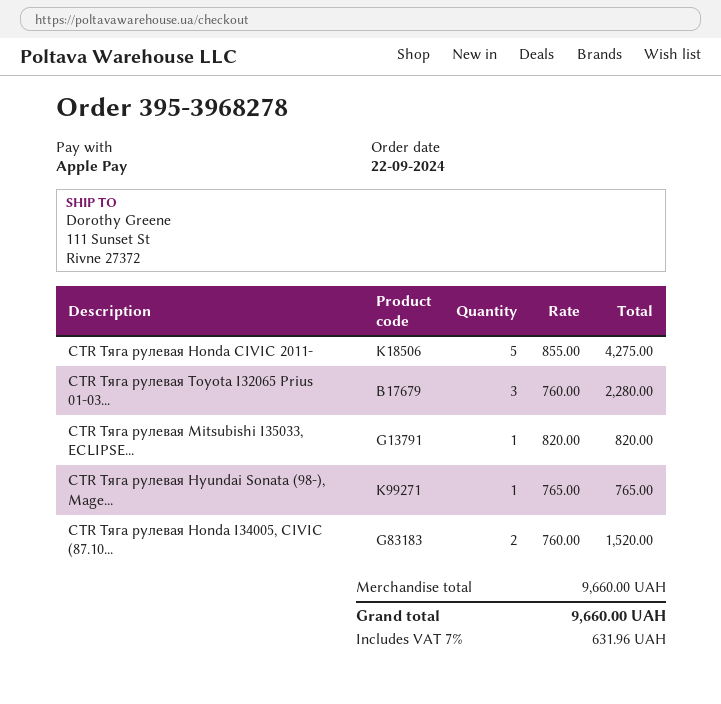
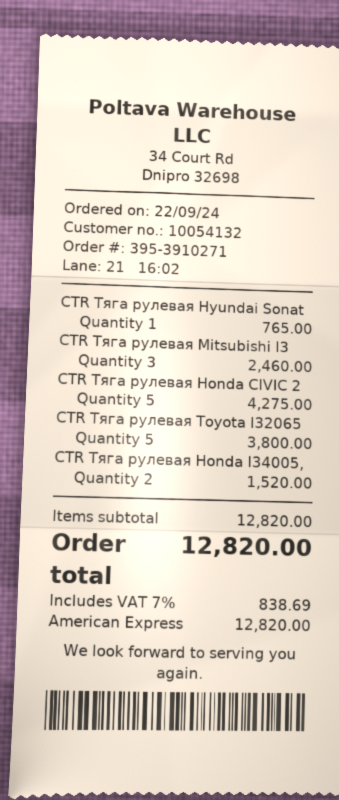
order number: 395-3968278 -> 395-3910271
payment method: Apple Pay -> American Express
CTR Тяга рулевая Toyota I32065 Prius 01-03...: 3 for 2280.00 -> 5 for 3800.00
CTR Тяга рулевая Mitsubishi I35033, ECLIPSE...: 1 for 820.00 -> 3 for 2460.00
subtotal: 9660.00 -> 12820.00
tax: 7% = 631.96 -> 7% = 838.69
total: 9660.00 -> 12820.00

